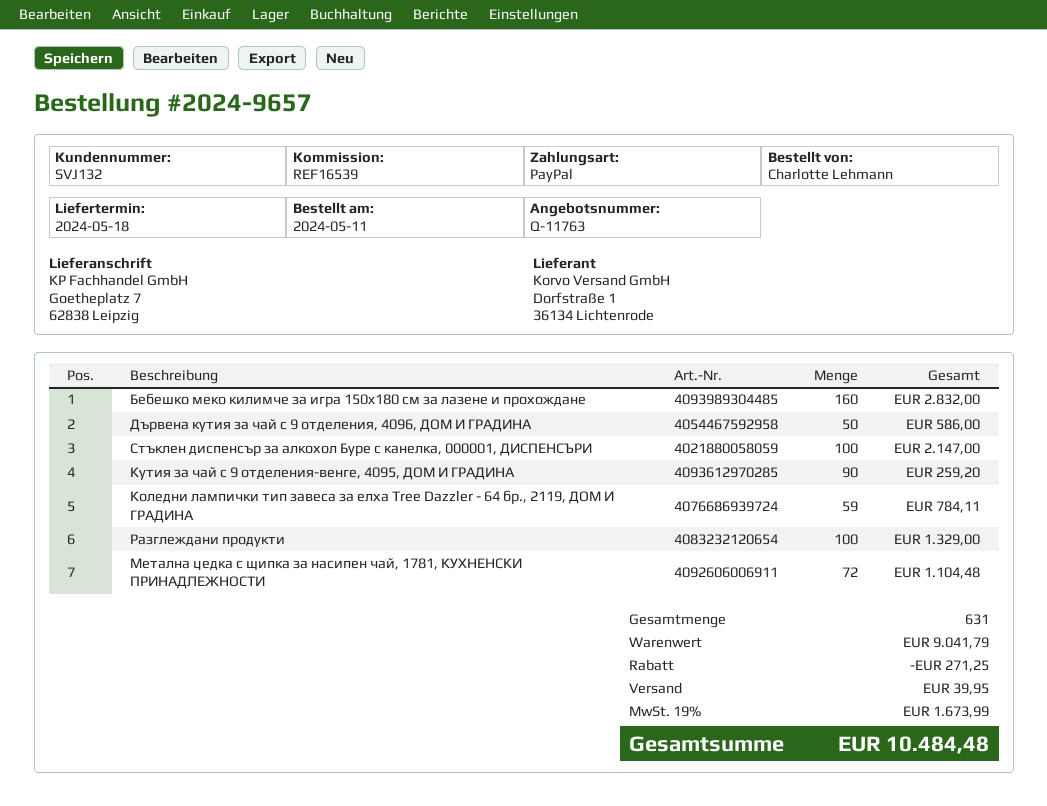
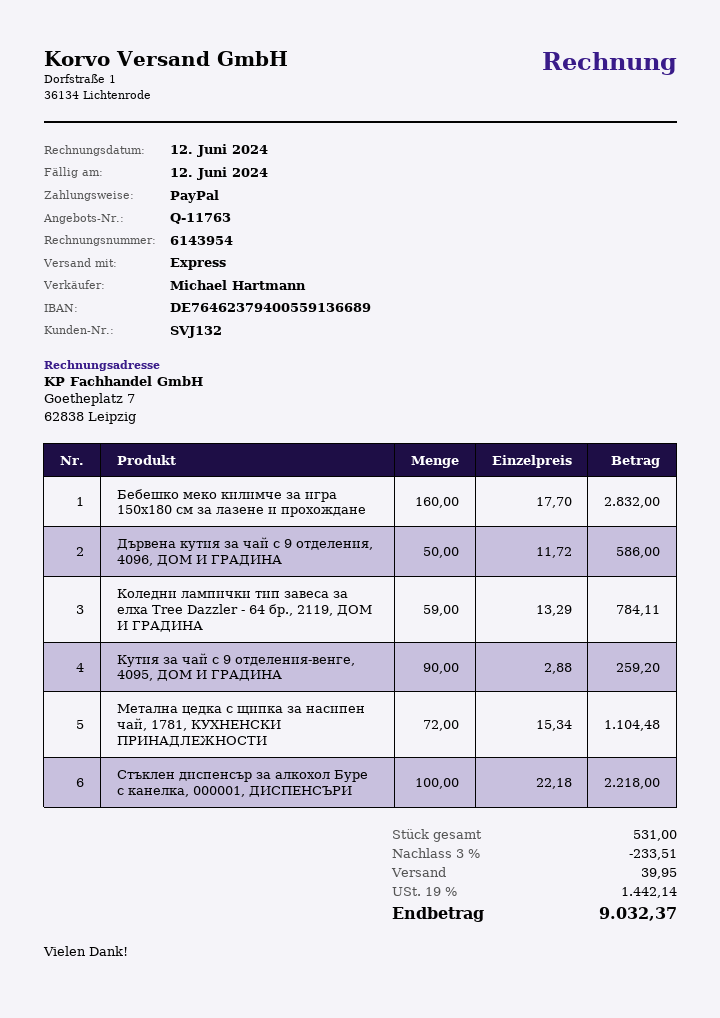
Стъклен диспенсър за алкохол Буре с канелка, 000001, ДИСПЕНСЪРИ: 100 for 2147.00 -> 100 for 2218.00
Разглеждани продукти: 100 for 1329.00 -> none
total quantity: 631 -> 531
discount: 271.25 -> 233.51
tax: 19% = 1673.99 -> 19% = 1442.14
total: 10484.48 -> 9032.37

